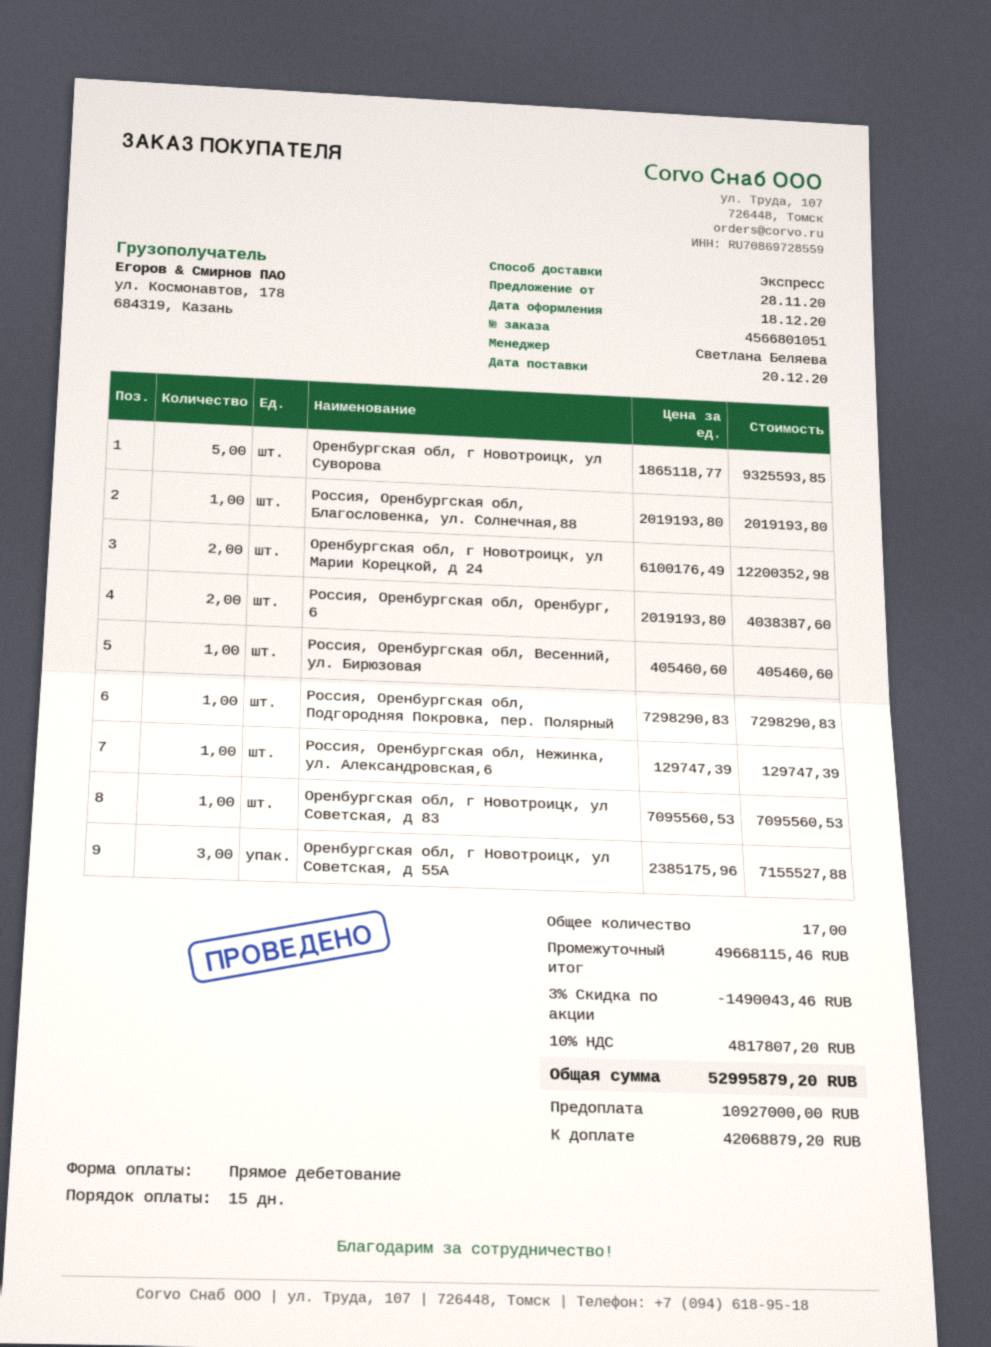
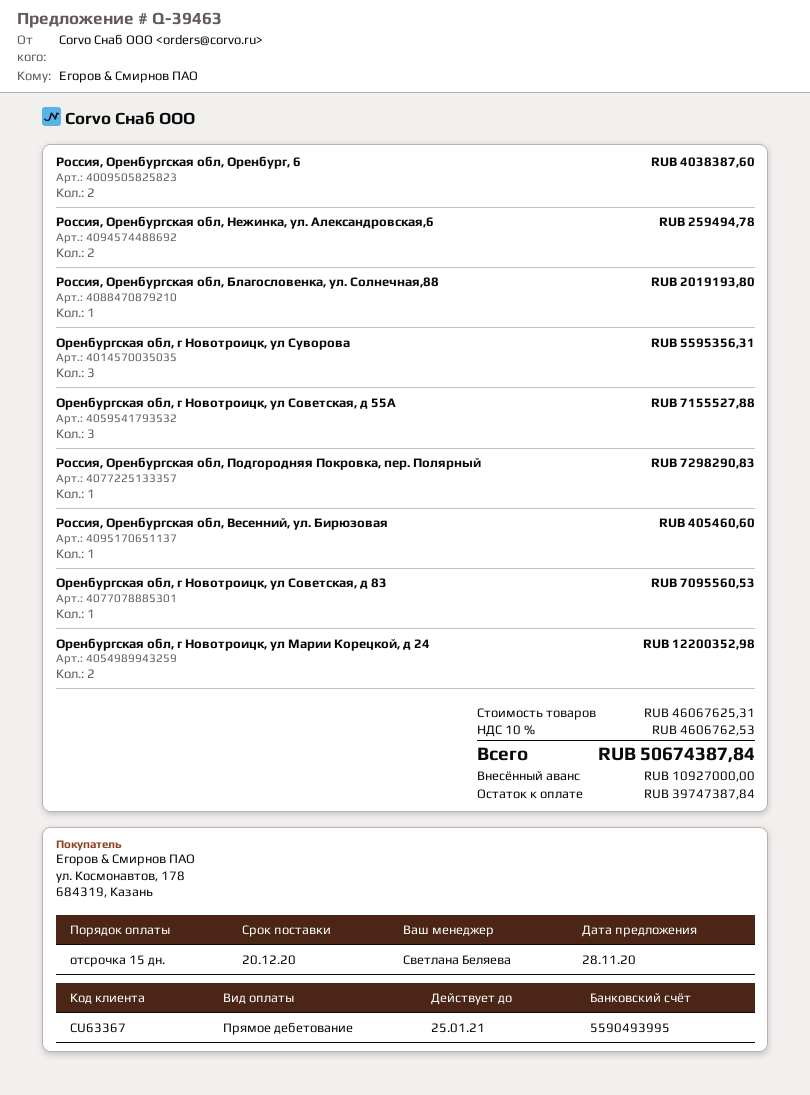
Оренбургская обл, г Новотроицк, ул Суворова: 5 for 9325593.85 -> 3 for 5595356.31
Россия, Оренбургская обл, Нежинка, ул. Александровская,6: 1 for 129747.39 -> 2 for 259494.78
subtotal: 49668115.46 -> 46067625.31
discount: 3% = 1490043.46 -> none
tax: 10% = 4817807.20 -> 10% = 4606762.53
total: 52995879.20 -> 50674387.84
balance: 42068879.20 -> 39747387.84

